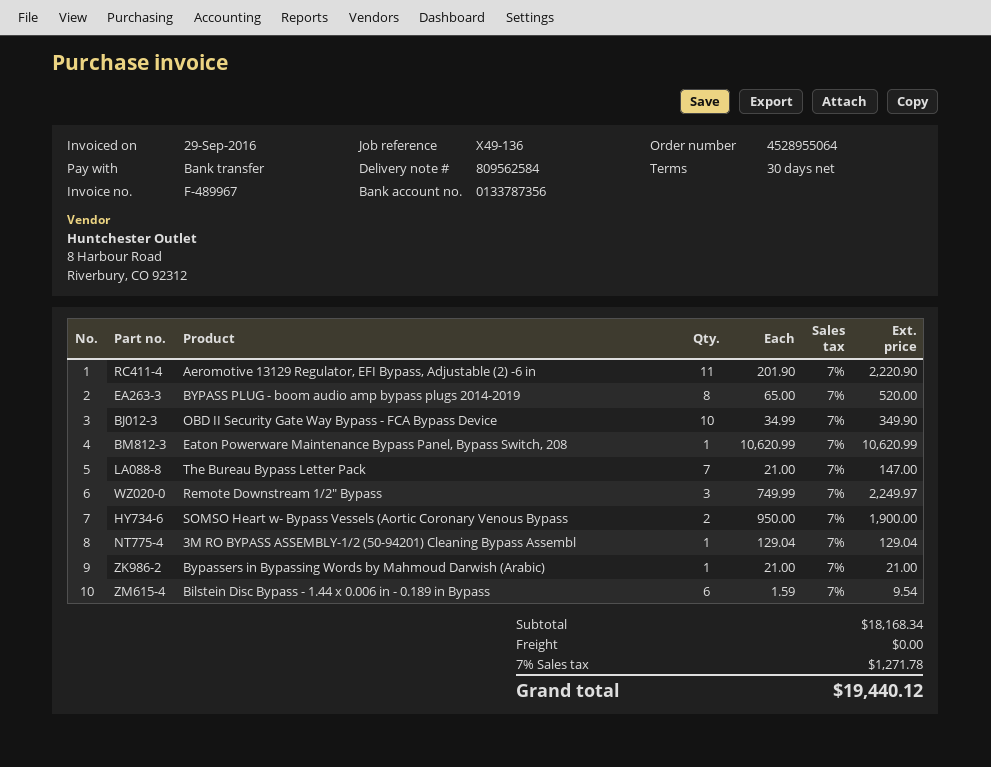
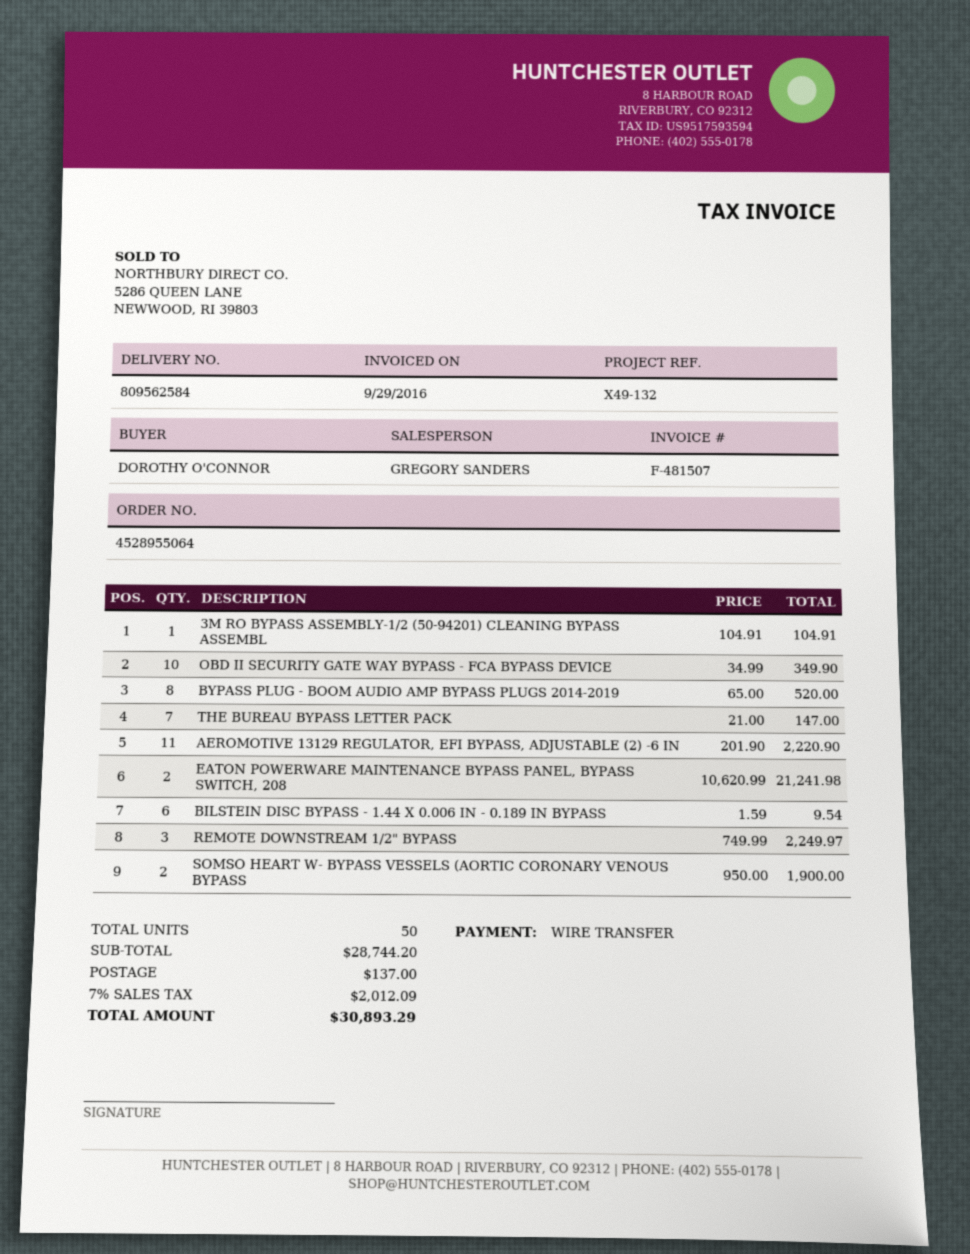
invoice number: F-489967 -> F-481507
reference: X49-136 -> X49-132
Eaton Powerware Maintenance Bypass Panel, Bypass Switch, 208: 1 x 10620.99 = 10620.99 -> 2 x 10620.99 = 21241.98
3M RO BYPASS ASSEMBLY-1/2 (50-94201) Cleaning Bypass Assembl: 1 x 129.04 = 129.04 -> 1 x 104.91 = 104.91
Bypassers in Bypassing Words by Mahmoud Darwish (Arabic): 1 x 21.00 = 21.00 -> none
subtotal: 18168.34 -> 28744.20
shipping: 0.00 -> 137.00
tax: 7% = 1271.78 -> 7% = 2012.09
total: 19440.12 -> 30893.29

